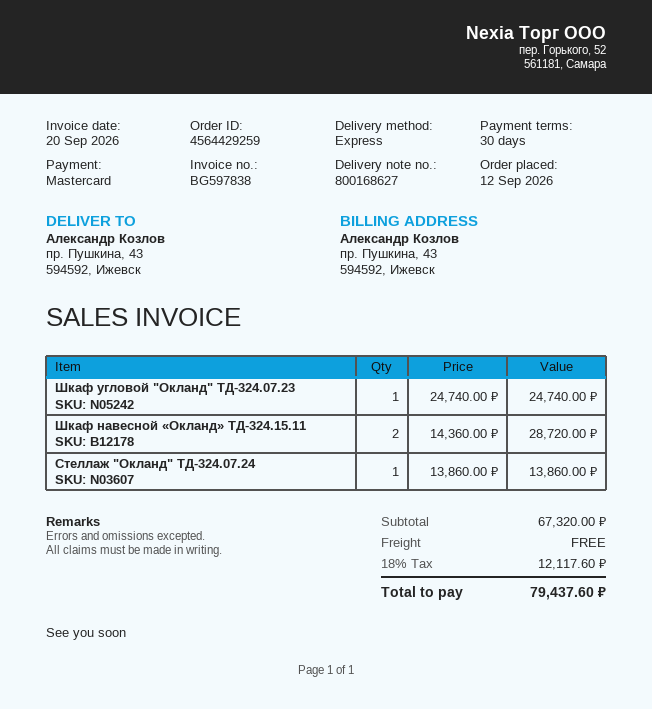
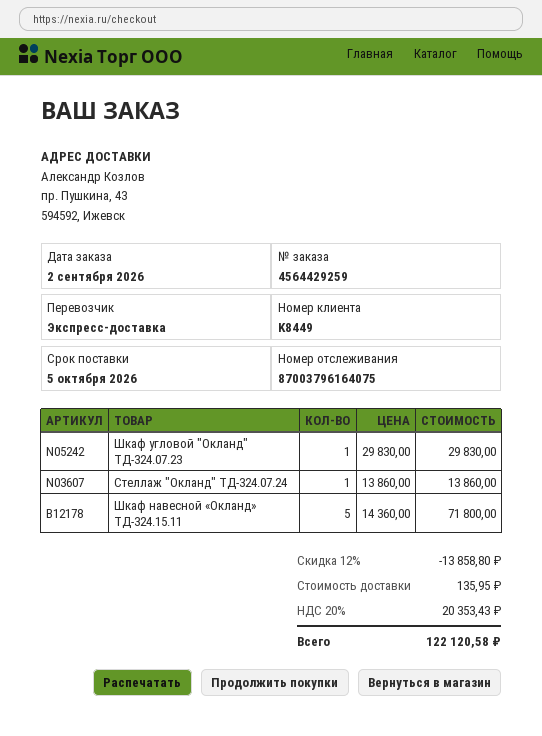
order date: 2026-09-12 -> 2026-09-02
Шкаф угловой "Окланд" ТД-324.07.23: 1 x 24740.00 = 24740.00 -> 1 x 29830.00 = 29830.00
Шкаф навесной «Окланд» ТД-324.15.11: 2 x 14360.00 = 28720.00 -> 5 x 14360.00 = 71800.00
discount: none -> 12% = 13858.80
shipping: 0.00 -> 135.95
tax: 18% = 12117.60 -> 20% = 20353.43
total: 79437.60 -> 122120.58

